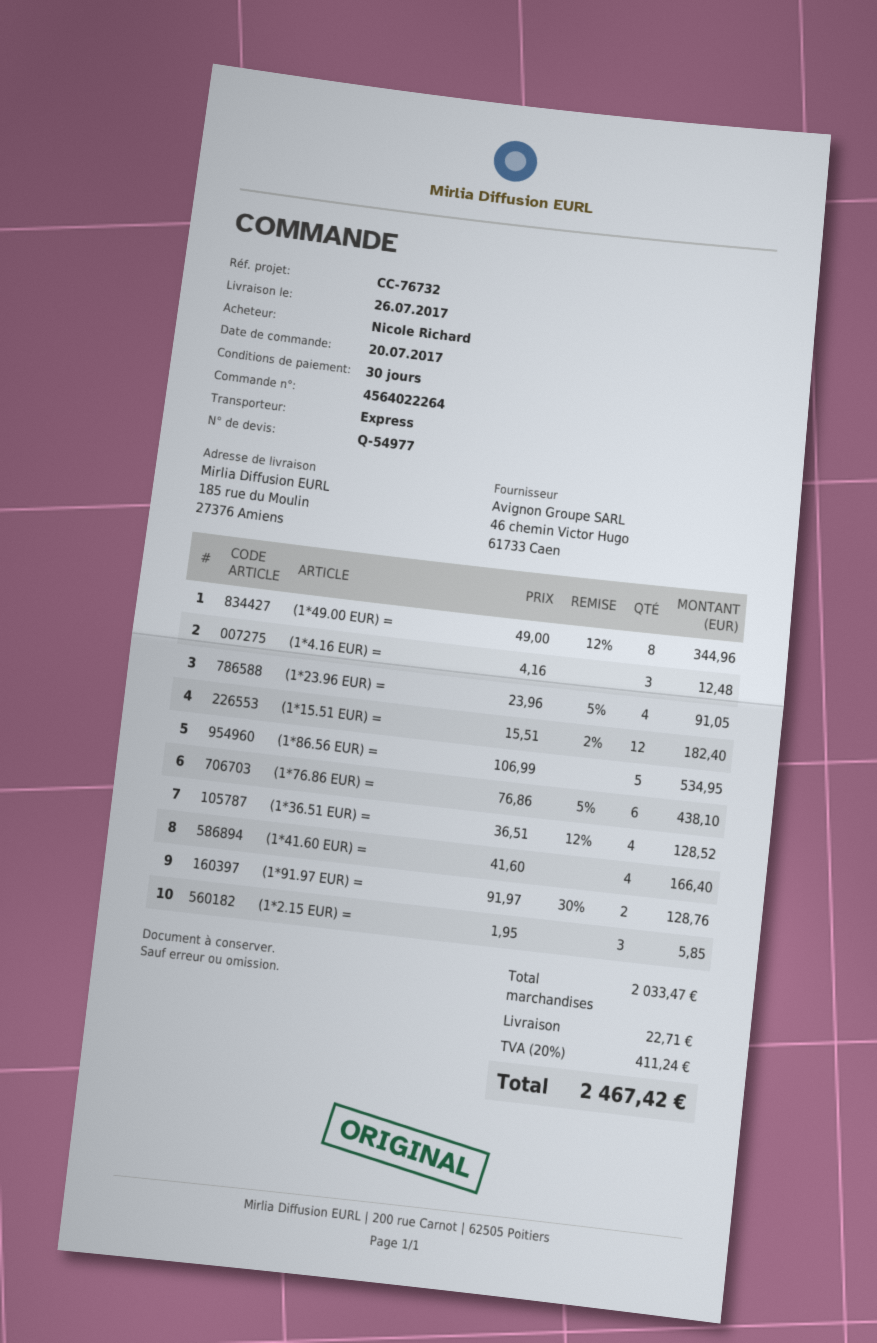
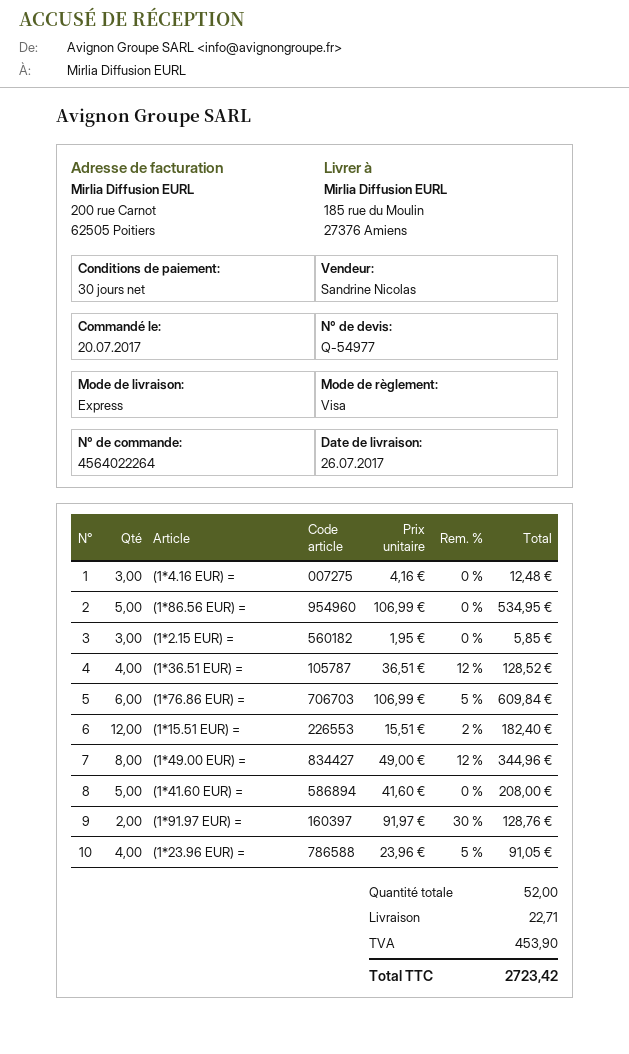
(1*76.86 EUR) =: 6 x 76.86 - 5% = 438.10 -> 6 x 106.99 - 5% = 609.84
(1*41.60 EUR) =: 4 x 41.60 = 166.40 -> 5 x 41.60 = 208.00
tax: 411.24 -> 453.90
total: 2467.42 -> 2723.42

